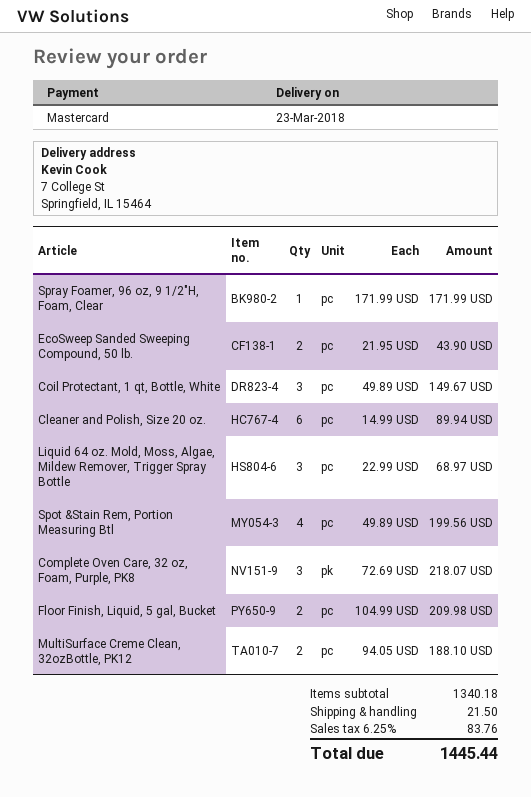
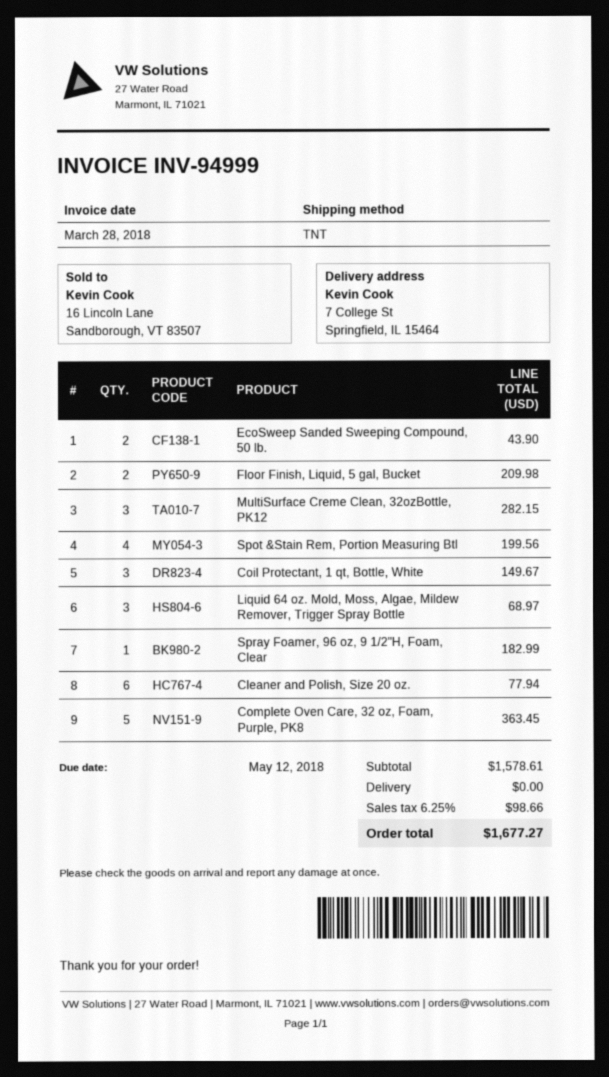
Spray Foamer, 96 oz, 9 1/2"H, Foam, Clear: 1 for 171.99 -> 1 for 182.99
Cleaner and Polish, Size 20 oz.: 6 for 89.94 -> 6 for 77.94
Complete Oven Care, 32 oz, Foam, Purple, PK8: 3 for 218.07 -> 5 for 363.45
MultiSurface Creme Clean, 32ozBottle, PK12: 2 for 188.10 -> 3 for 282.15
subtotal: 1340.18 -> 1578.61
shipping: 21.50 -> 0.00
tax: 6.25% = 83.76 -> 6.25% = 98.66
total: 1445.44 -> 1677.27

